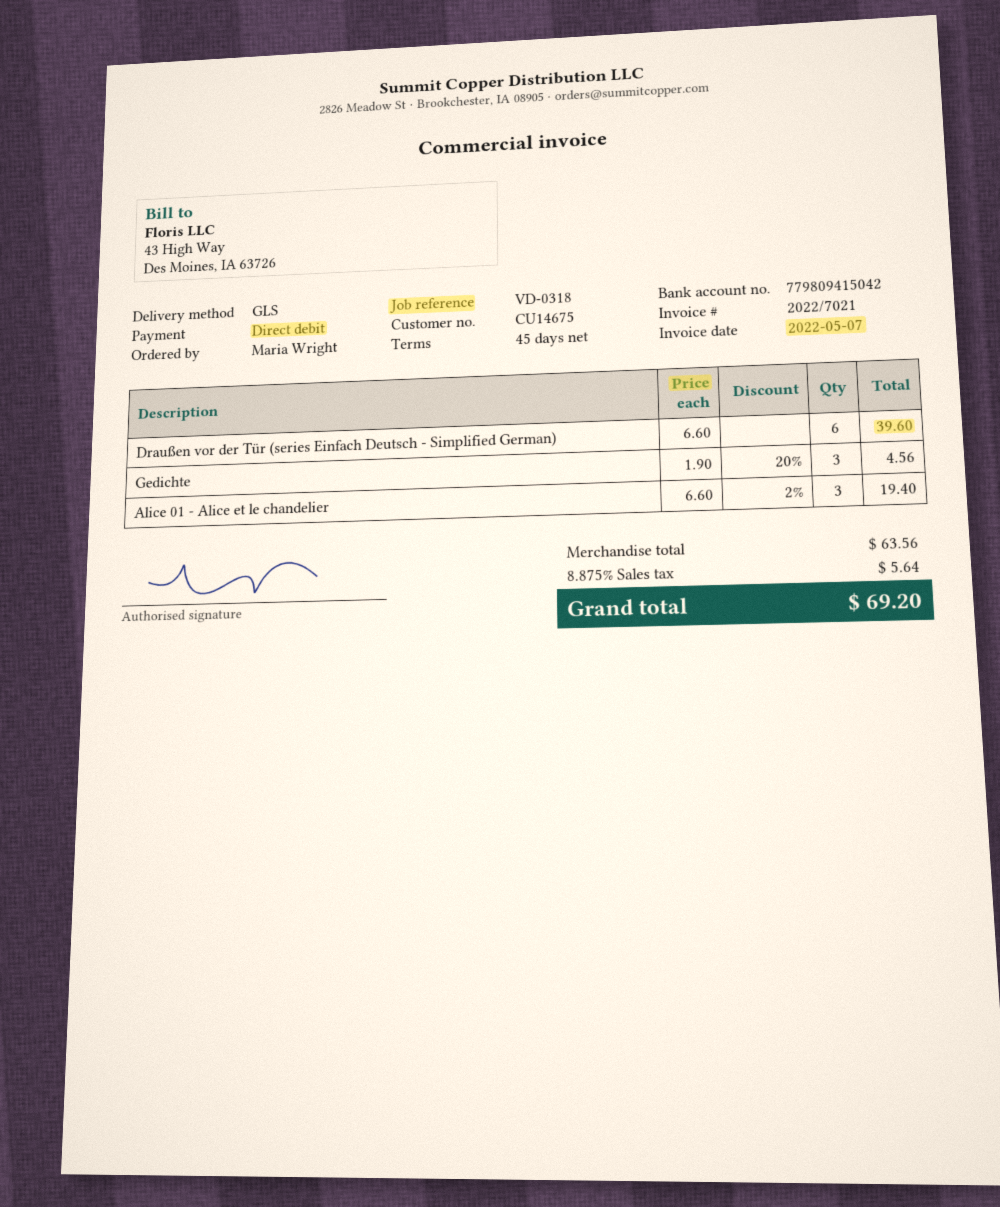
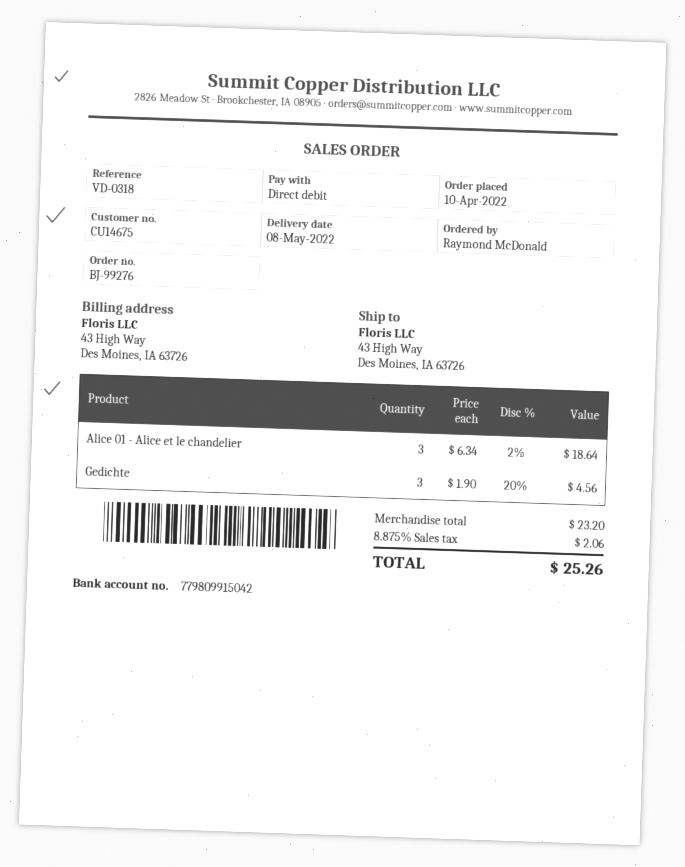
ordered by: Maria Wright -> Raymond McDonald
bank account: 779809415042 -> 779809915042
Draußen vor der Tür (series Einfach Deutsch - Simplified German): 6 x 6.60 = 39.60 -> none
Alice 01 - Alice et le chandelier: 3 x 6.60 - 2% = 19.40 -> 3 x 6.34 - 2% = 18.64
subtotal: 63.56 -> 23.20
tax: 8.875% = 5.64 -> 8.875% = 2.06
total: 69.20 -> 25.26

